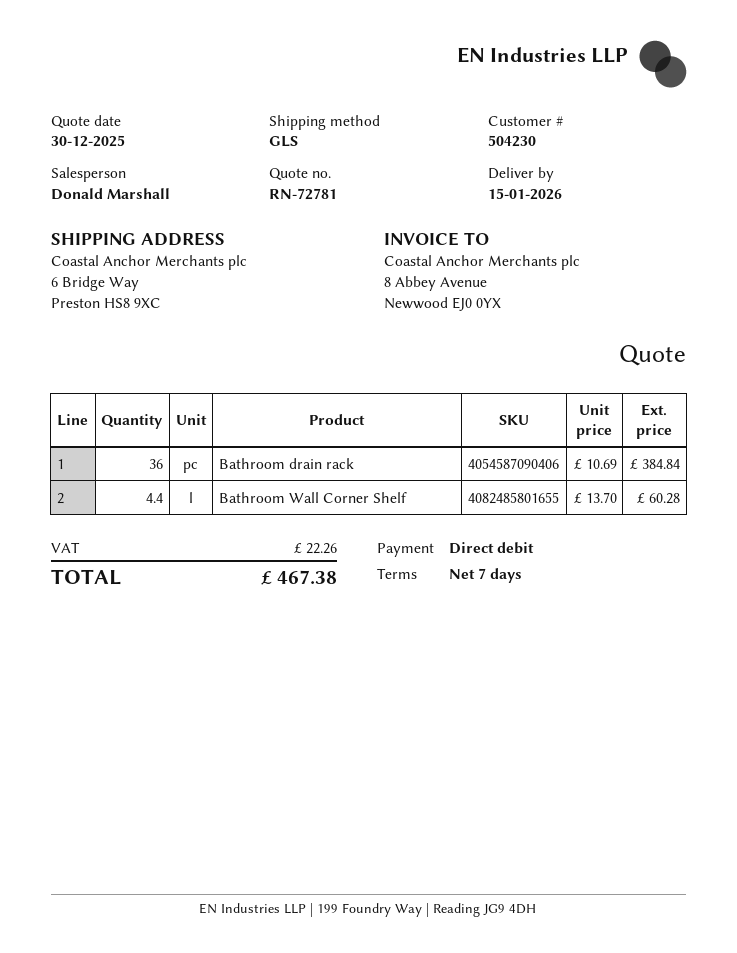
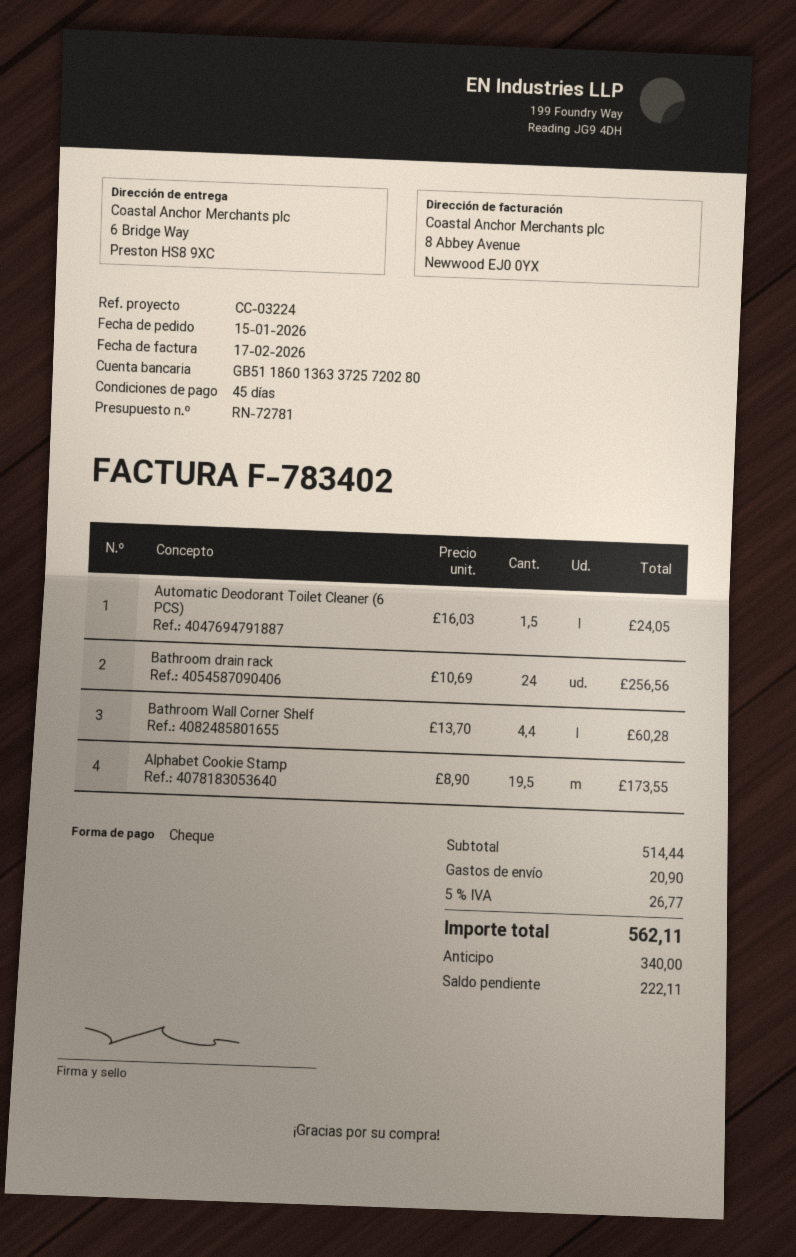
payment terms: 7 days -> 45 days
payment method: direct debit -> cheque
Bathroom drain rack: 36 x 10.69 = 384.84 -> 24 x 10.69 = 256.56
Automatic Deodorant Toilet Cleaner (6 PCS): none -> 1.5 x 16.03 = 24.05
Alphabet Cookie Stamp: none -> 19.5 x 8.90 = 173.55
shipping: none -> 20.90
tax: 22.26 -> 26.77
total: 467.38 -> 562.11

